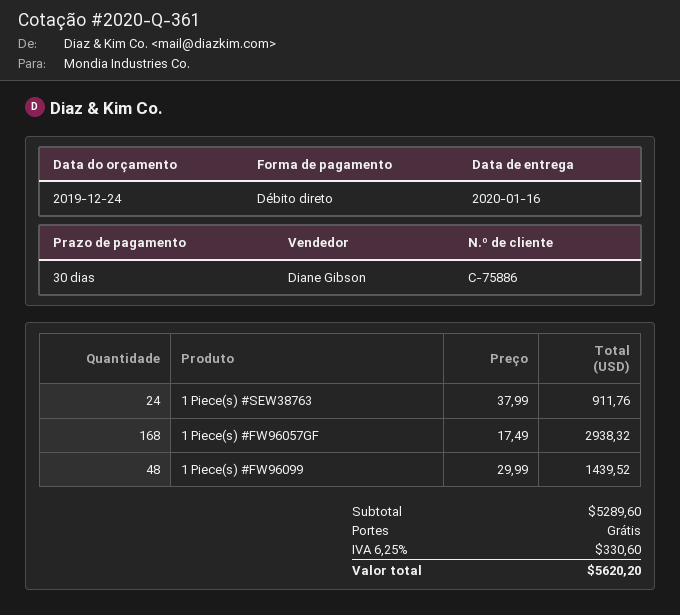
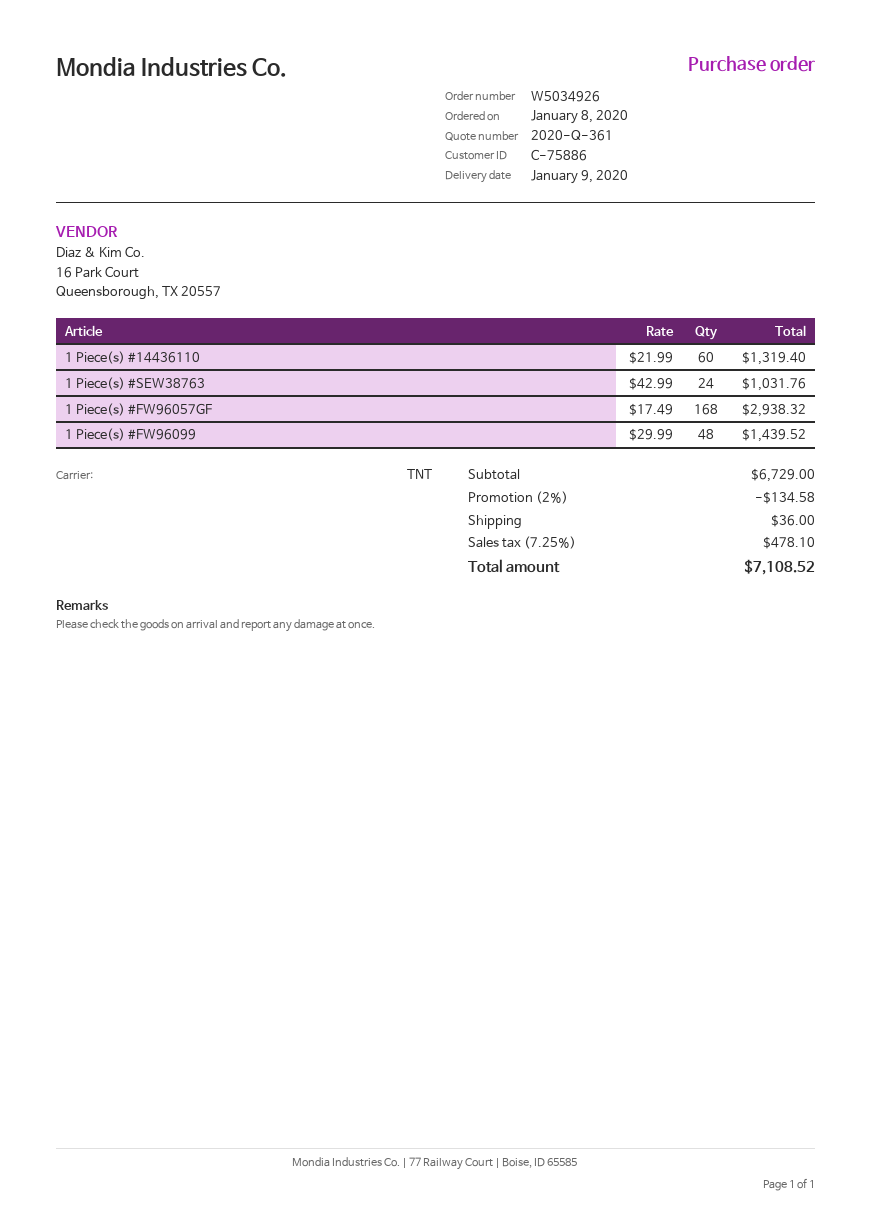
delivery date: 2020-01-16 -> 2020-01-09
1 Piece(s) #SEW38763: 24 x 37.99 = 911.76 -> 24 x 42.99 = 1031.76
1 Piece(s) #14436110: none -> 60 x 21.99 = 1319.40
subtotal: 5289.60 -> 6729.00
discount: none -> 2% = 134.58
shipping: 0.00 -> 36.00
tax: 6.25% = 330.60 -> 7.25% = 478.10
total: 5620.20 -> 7108.52

